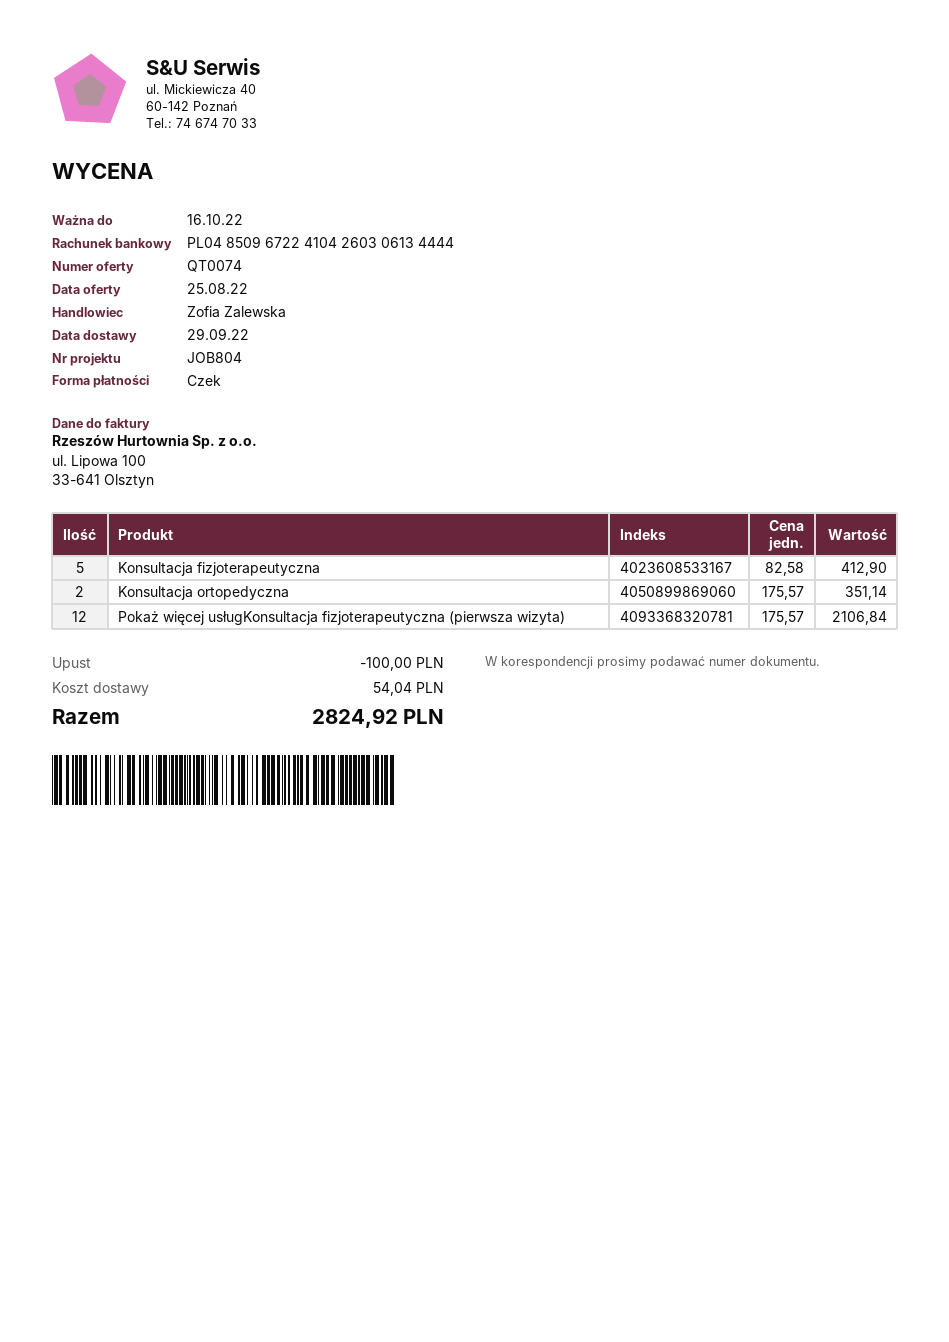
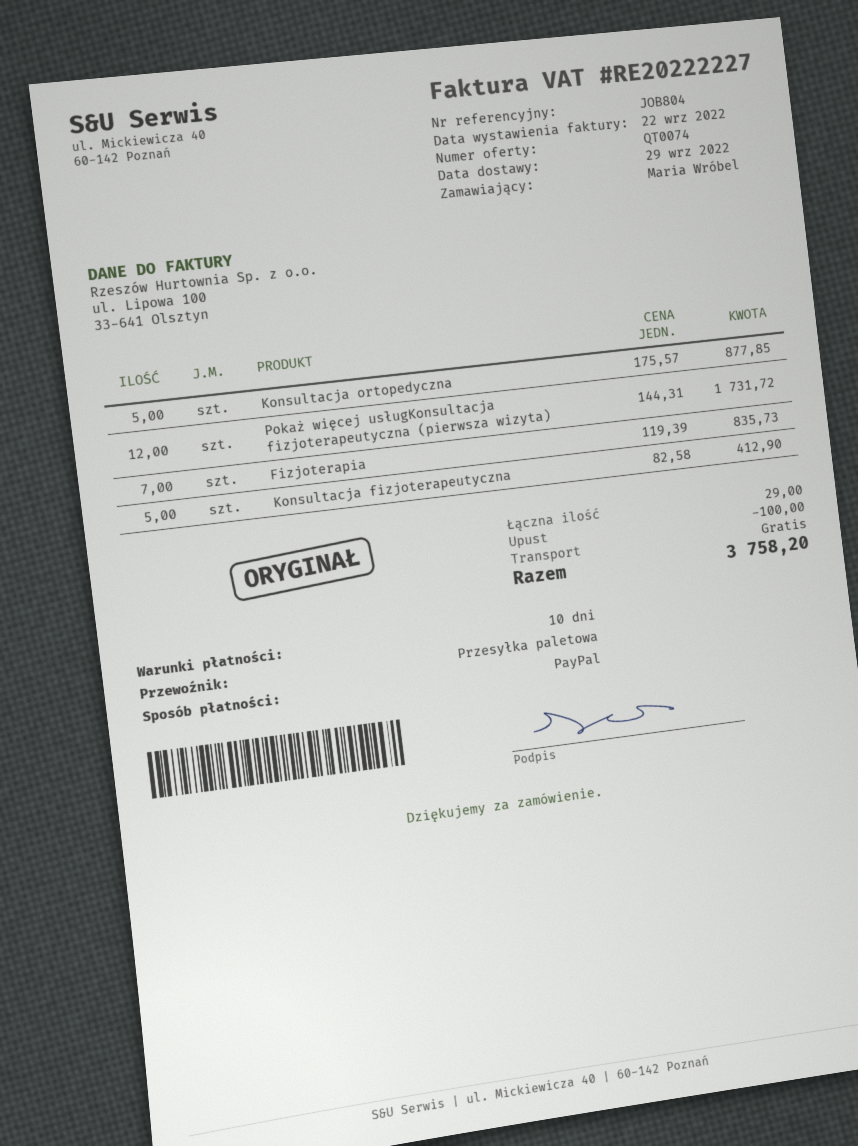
payment method: cheque -> PayPal
Konsultacja ortopedyczna: 2 x 175.57 = 351.14 -> 5 x 175.57 = 877.85
Pokaż więcej usługKonsultacja fizjoterapeutyczna (pierwsza wizyta): 12 x 175.57 = 2106.84 -> 12 x 144.31 = 1731.72
Fizjoterapia: none -> 7 x 119.39 = 835.73
shipping: 54.04 -> 0.00
total: 2824.92 -> 3758.20

